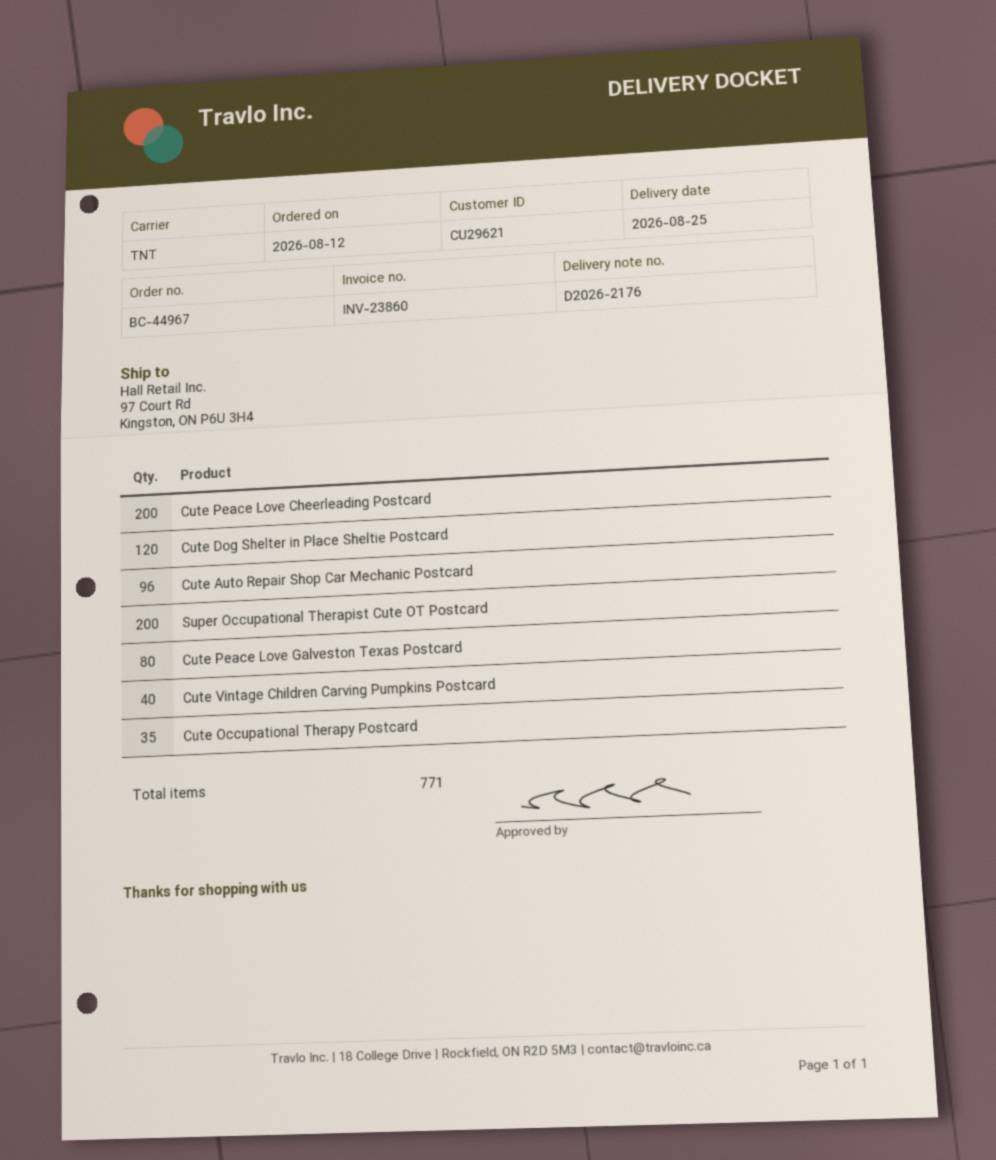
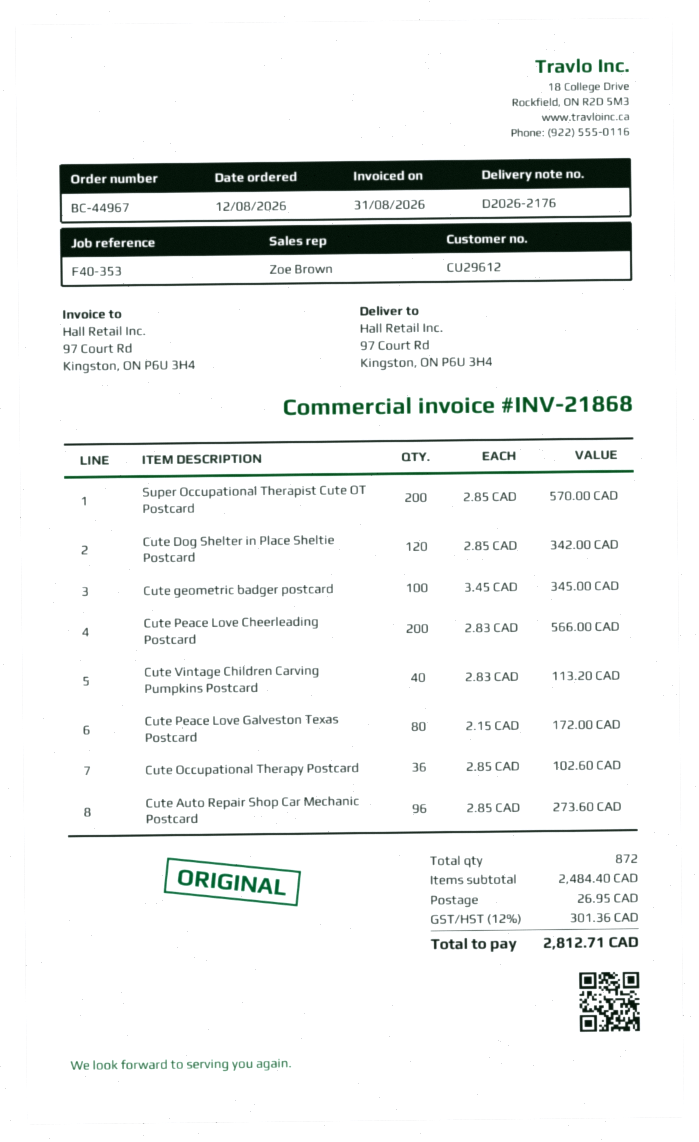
invoice number: INV-23860 -> INV-21868
customer number: CU29621 -> CU29612
Cute Occupational Therapy Postcard: 35 -> 36
Cute geometric badger postcard: none -> 100
total quantity: 771 -> 872

